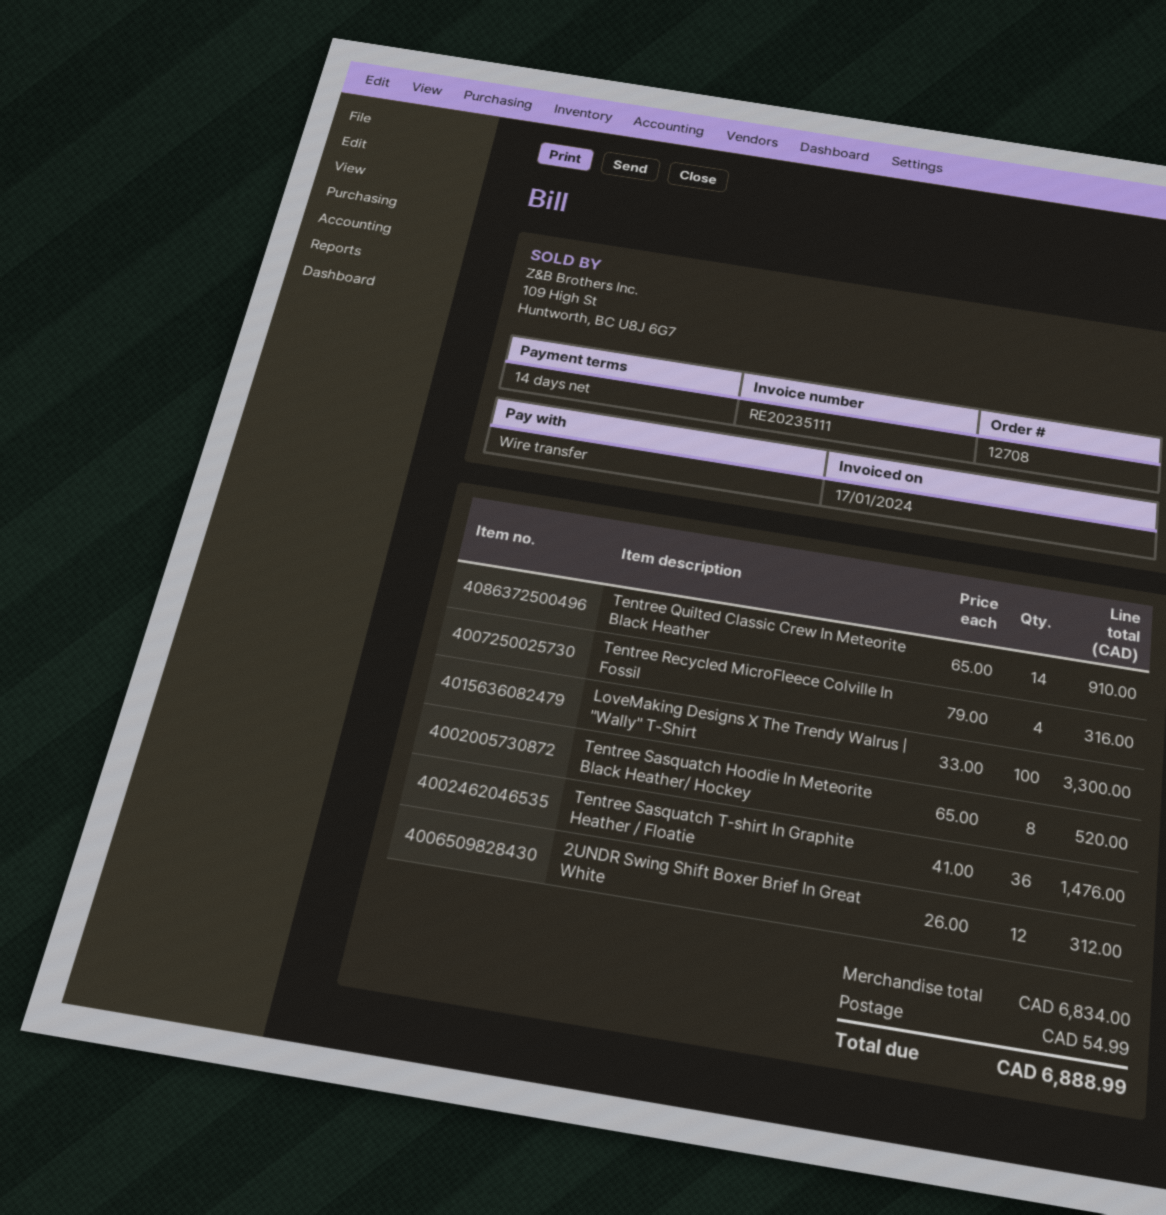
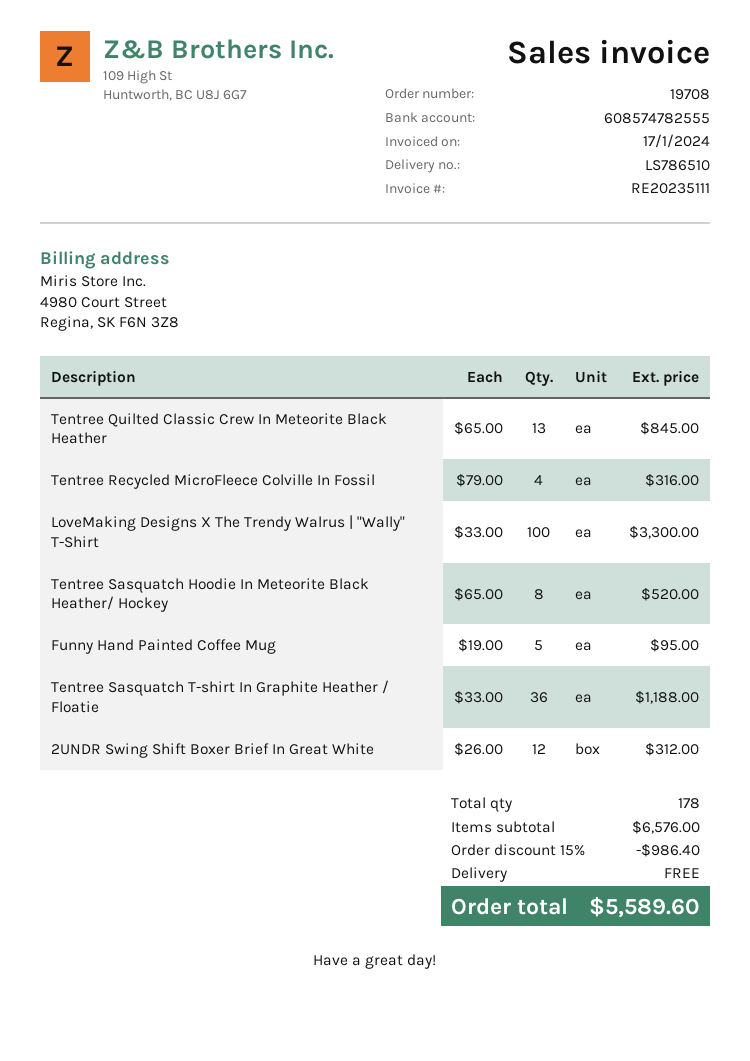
order number: 12708 -> 19708
Tentree Quilted Classic Crew In Meteorite Black Heather: 14 x 65.00 = 910.00 -> 13 x 65.00 = 845.00
Tentree Sasquatch T-shirt In Graphite Heather / Floatie: 36 x 41.00 = 1476.00 -> 36 x 33.00 = 1188.00
Funny Hand Painted Coffee Mug: none -> 5 x 19.00 = 95.00
subtotal: 6834.00 -> 6576.00
discount: none -> 15% = 986.40
shipping: 54.99 -> 0.00
total: 6888.99 -> 5589.60

